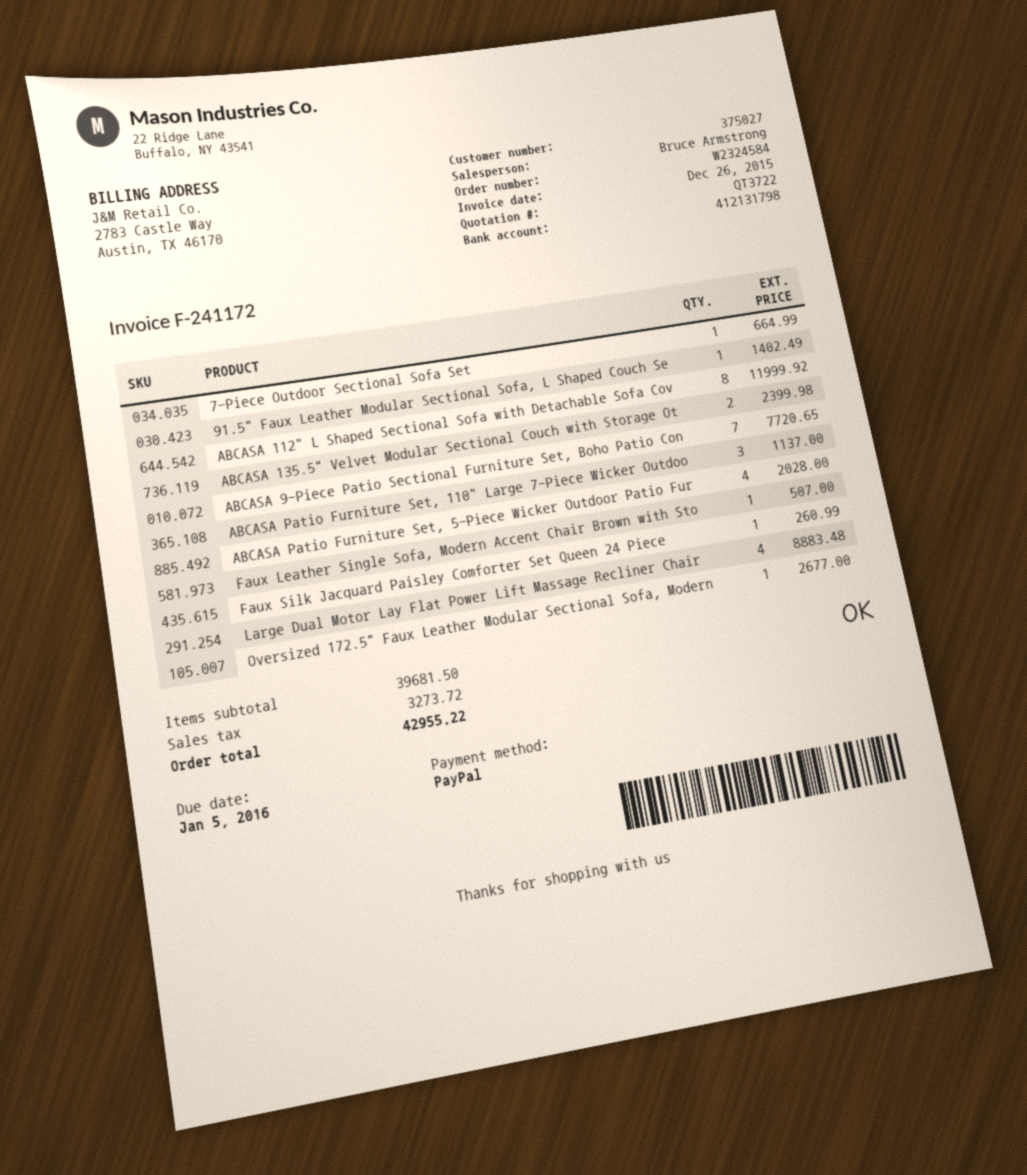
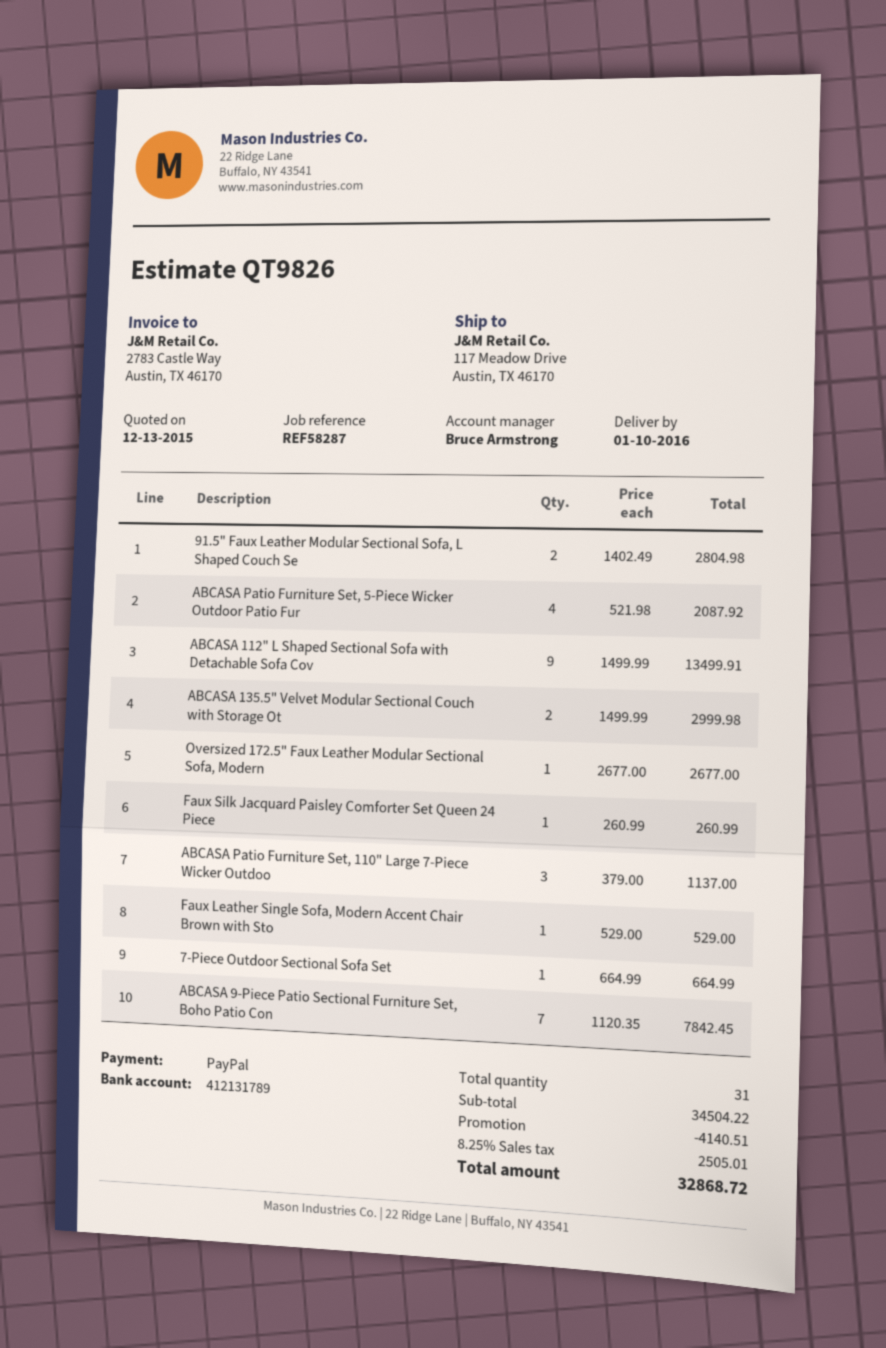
quote number: QT3722 -> QT9826
bank account: 412131798 -> 412131789
91.5" Faux Leather Modular Sectional Sofa, L Shaped Couch Se: 1 for 1402.49 -> 2 for 2804.98
ABCASA 112" L Shaped Sectional Sofa with Detachable Sofa Cov: 8 for 11999.92 -> 9 for 13499.91
ABCASA 135.5" Velvet Modular Sectional Couch with Storage Ot: 2 for 2399.98 -> 2 for 2999.98
ABCASA 9-Piece Patio Sectional Furniture Set, Boho Patio Con: 7 for 7720.65 -> 7 for 7842.45
ABCASA Patio Furniture Set, 5-Piece Wicker Outdoor Patio Fur: 4 for 2028.00 -> 4 for 2087.92
Faux Leather Single Sofa, Modern Accent Chair Brown with Sto: 1 for 507.00 -> 1 for 529.00
Large Dual Motor Lay Flat Power Lift Massage Recliner Chair: 4 for 8883.48 -> none
subtotal: 39681.50 -> 34504.22
discount: none -> 4140.51
tax: 3273.72 -> 2505.01
total: 42955.22 -> 32868.72

